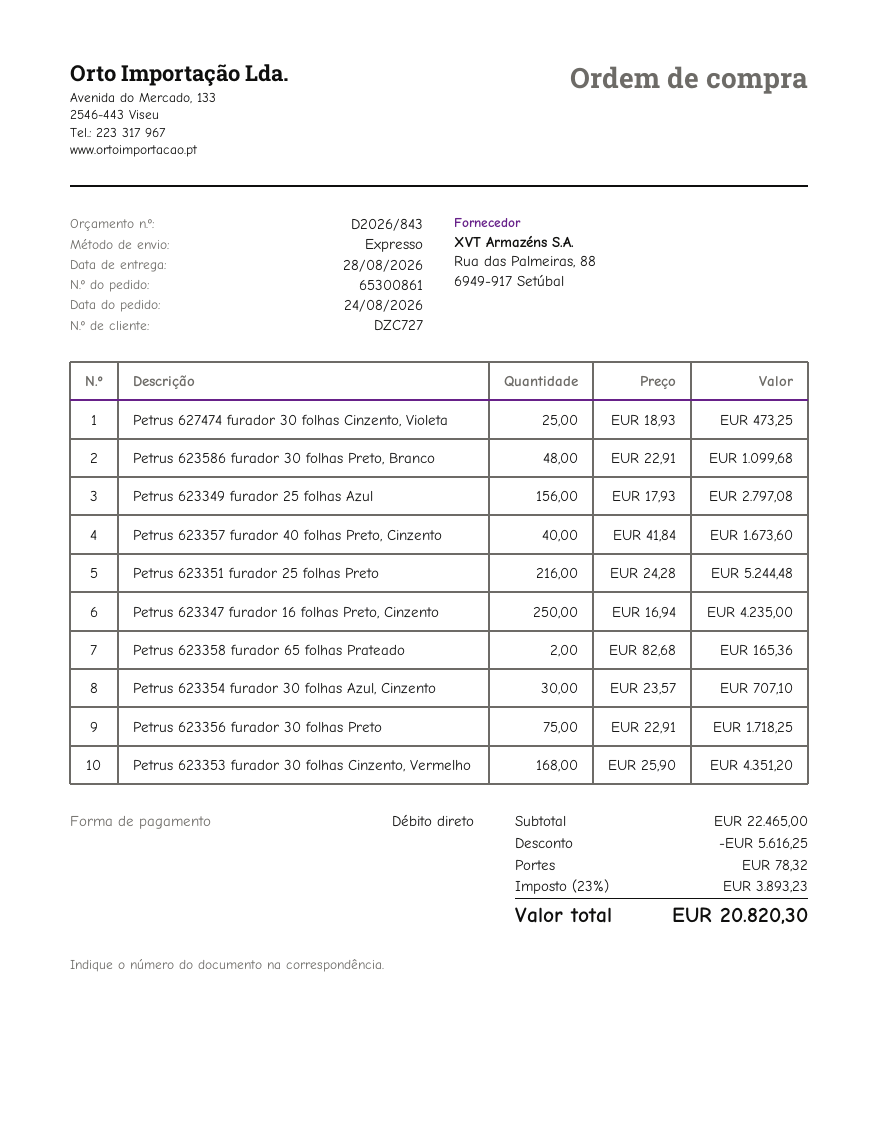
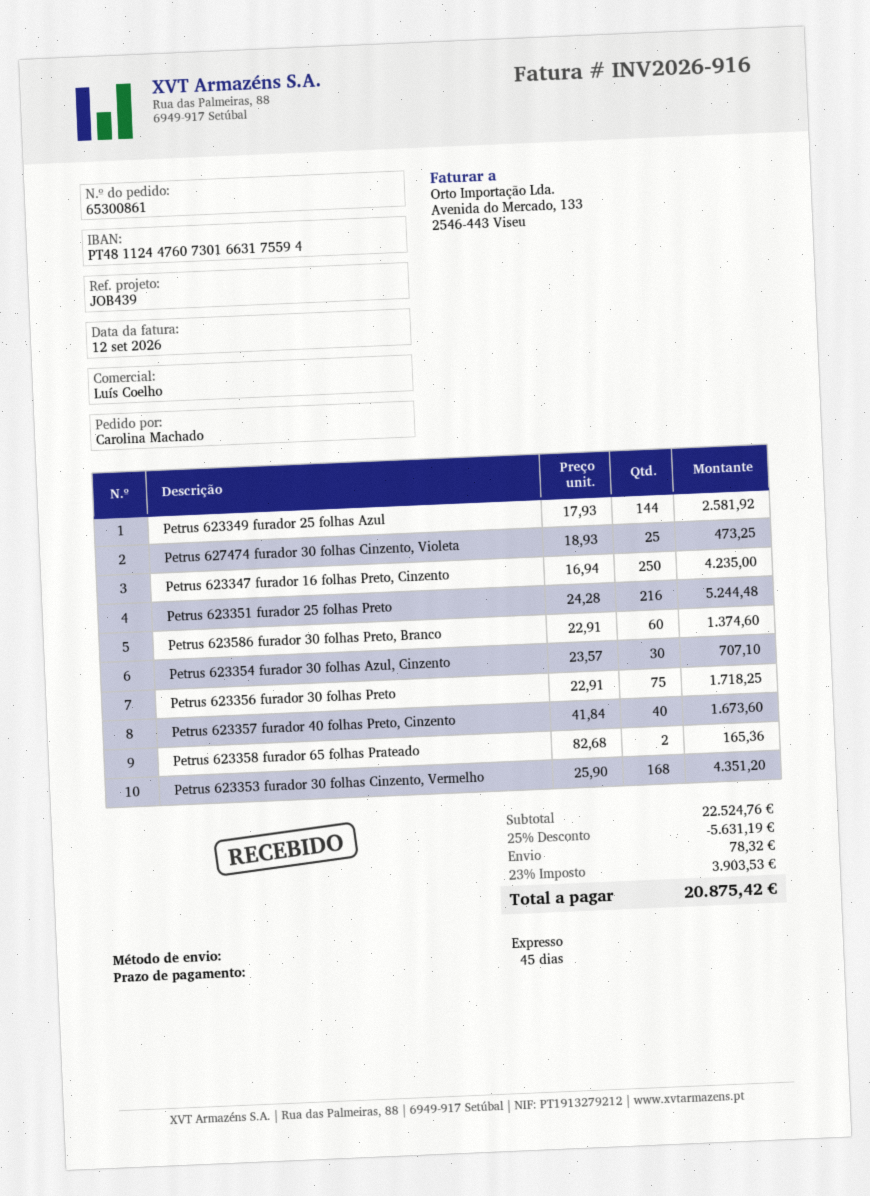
Petrus 623586 furador 30 folhas Preto, Branco: 48 x 22.91 = 1099.68 -> 60 x 22.91 = 1374.60
Petrus 623349 furador 25 folhas Azul: 156 x 17.93 = 2797.08 -> 144 x 17.93 = 2581.92
subtotal: 22465.00 -> 22524.76
discount: 5616.25 -> 5631.19
tax: 23% = 3893.23 -> 23% = 3903.53
total: 20820.30 -> 20875.42

